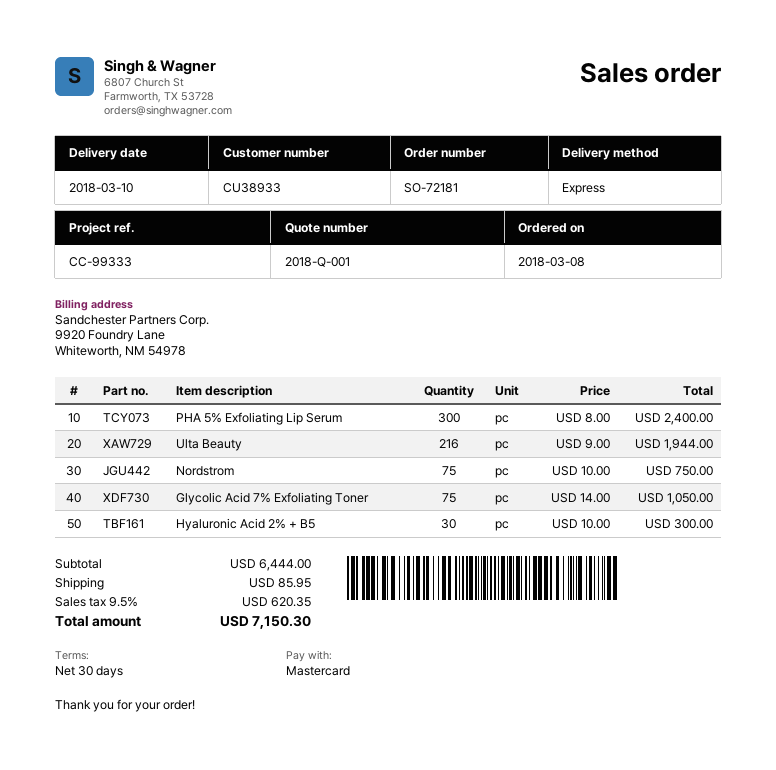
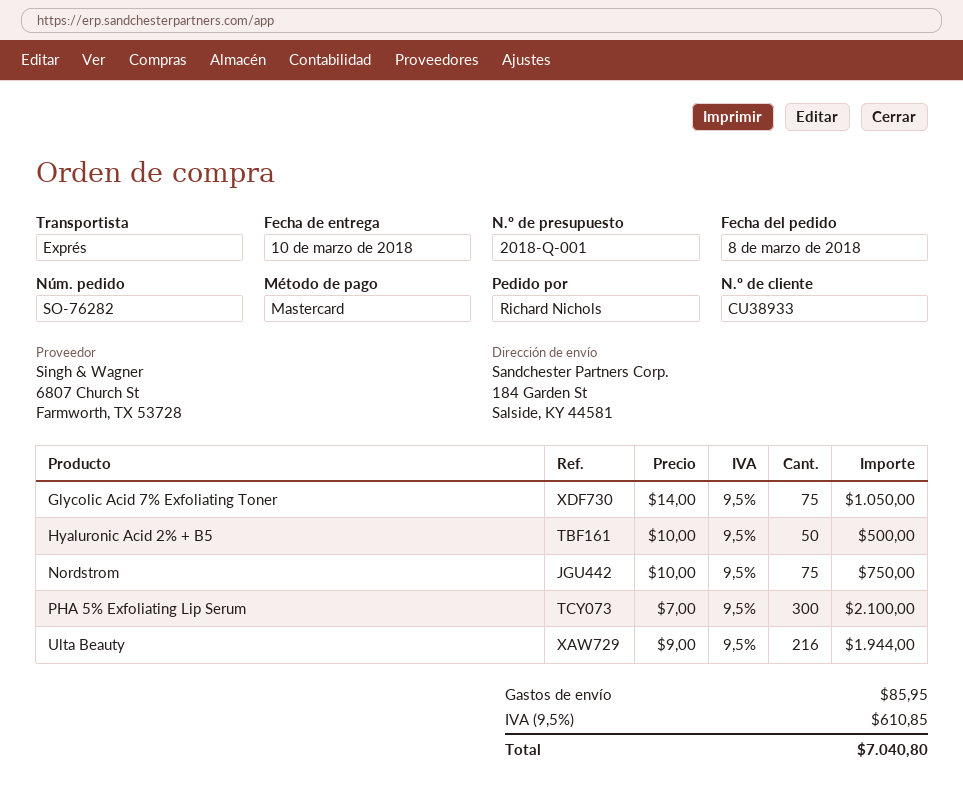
order number: SO-72181 -> SO-76282
PHA 5% Exfoliating Lip Serum: 300 x 8.00 = 2400.00 -> 300 x 7.00 = 2100.00
Hyaluronic Acid 2% + B5: 30 x 10.00 = 300.00 -> 50 x 10.00 = 500.00
tax: 9.5% = 620.35 -> 9.5% = 610.85
total: 7150.30 -> 7040.80

